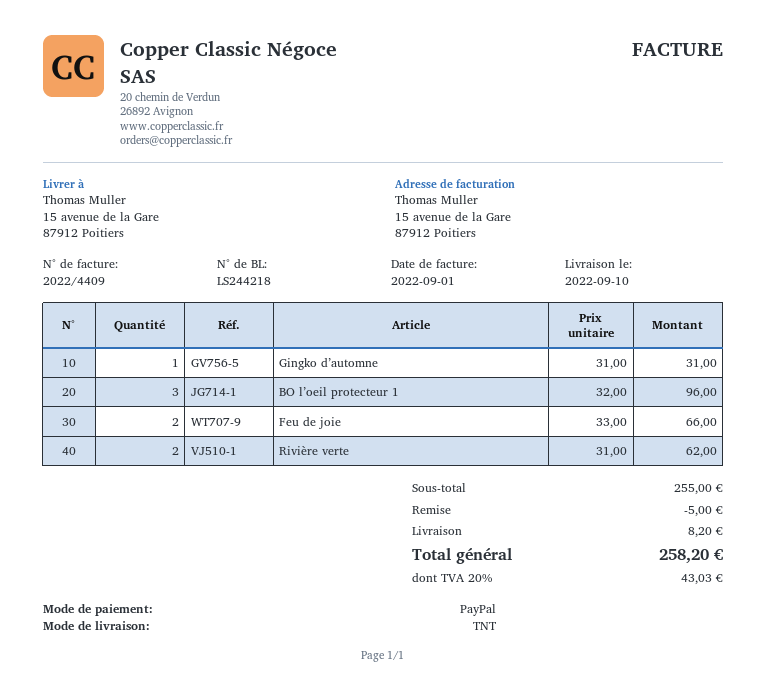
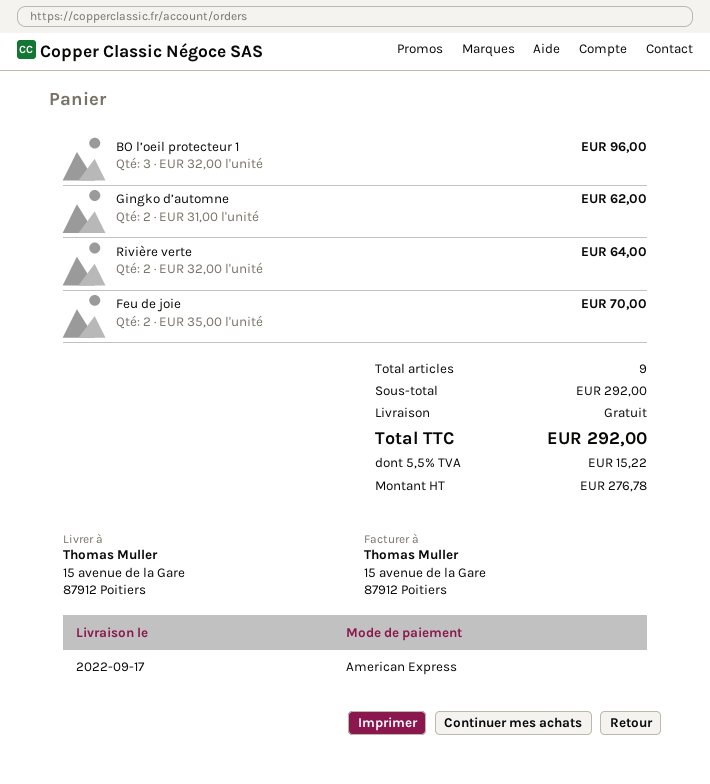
delivery date: 2022-09-10 -> 2022-09-17
payment method: PayPal -> American Express
Gingko d’automne: 1 x 31.00 = 31.00 -> 2 x 31.00 = 62.00
Feu de joie: 2 x 33.00 = 66.00 -> 2 x 35.00 = 70.00
Rivière verte: 2 x 31.00 = 62.00 -> 2 x 32.00 = 64.00
subtotal: 255.00 -> 292.00
discount: 5.00 -> none
shipping: 8.20 -> 0.00
tax: 20% = 43.03 -> 5.5% = 15.22
total: 258.20 -> 292.00

